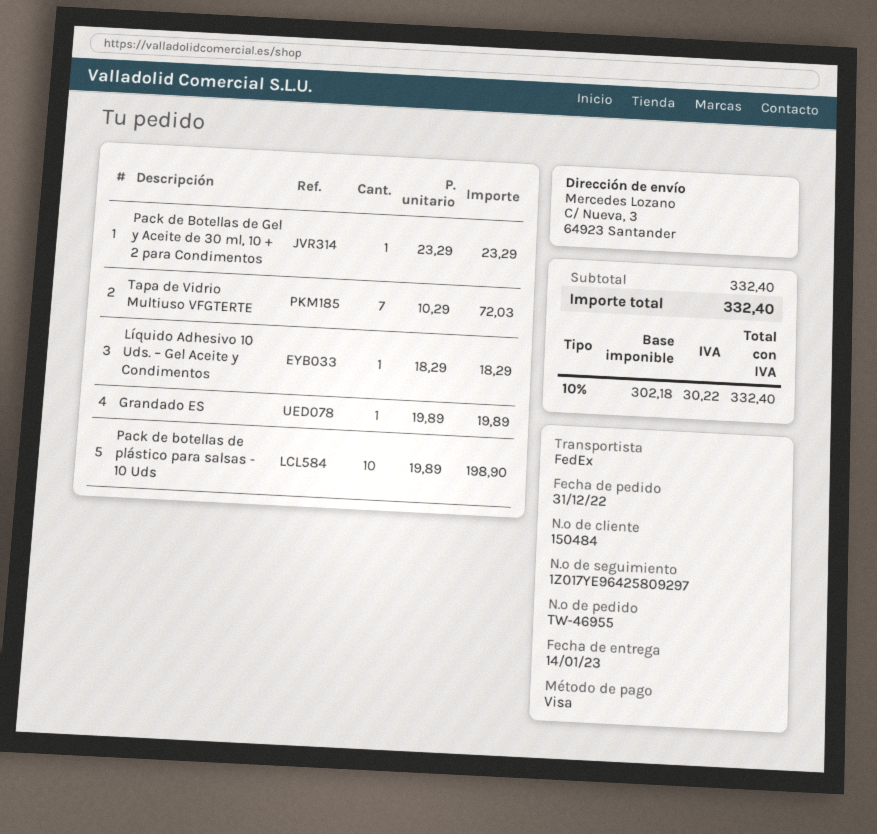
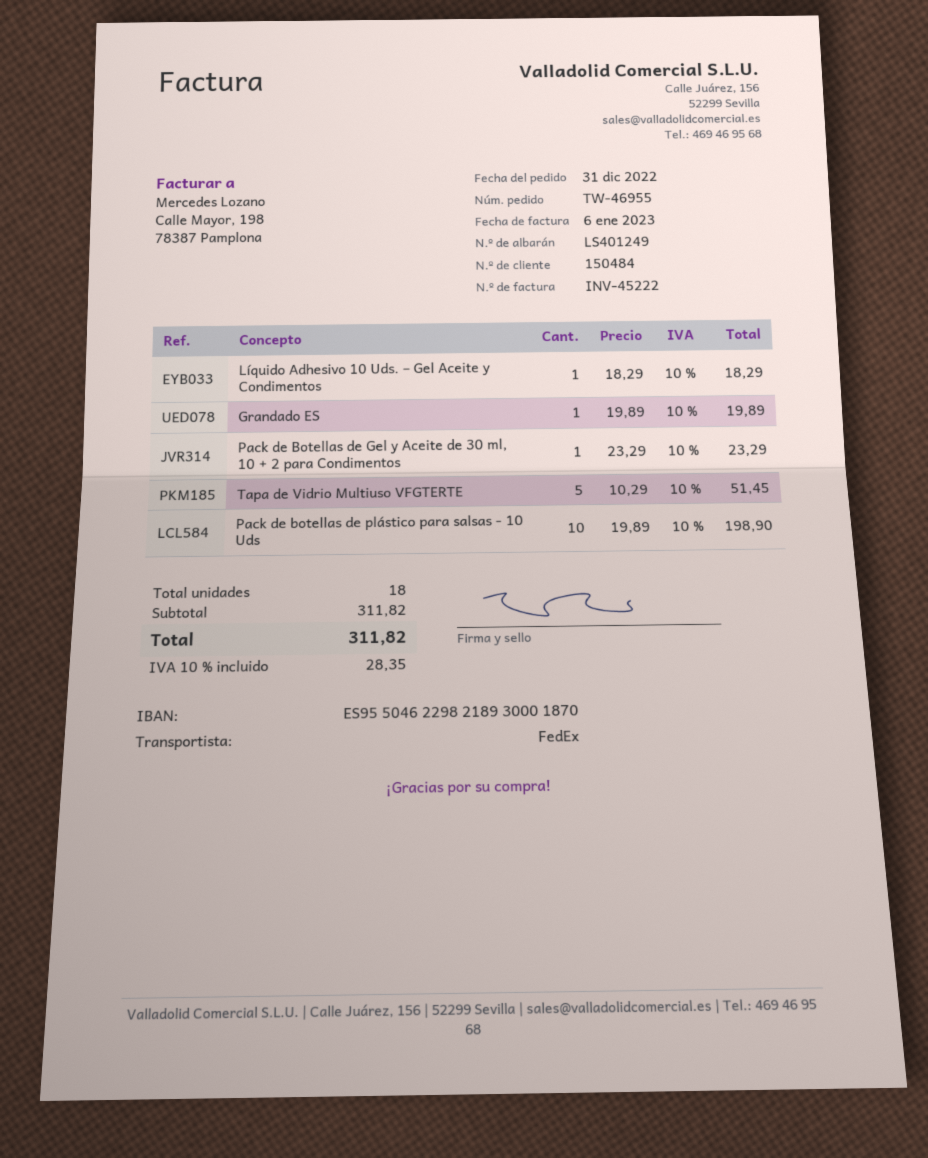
Tapa de Vidrio Multiuso VFGTERTE: 7 x 10.29 = 72.03 -> 5 x 10.29 = 51.45
subtotal: 332.40 -> 311.82
tax: 10% = 30.22 -> 10% = 28.35
total: 332.40 -> 311.82

